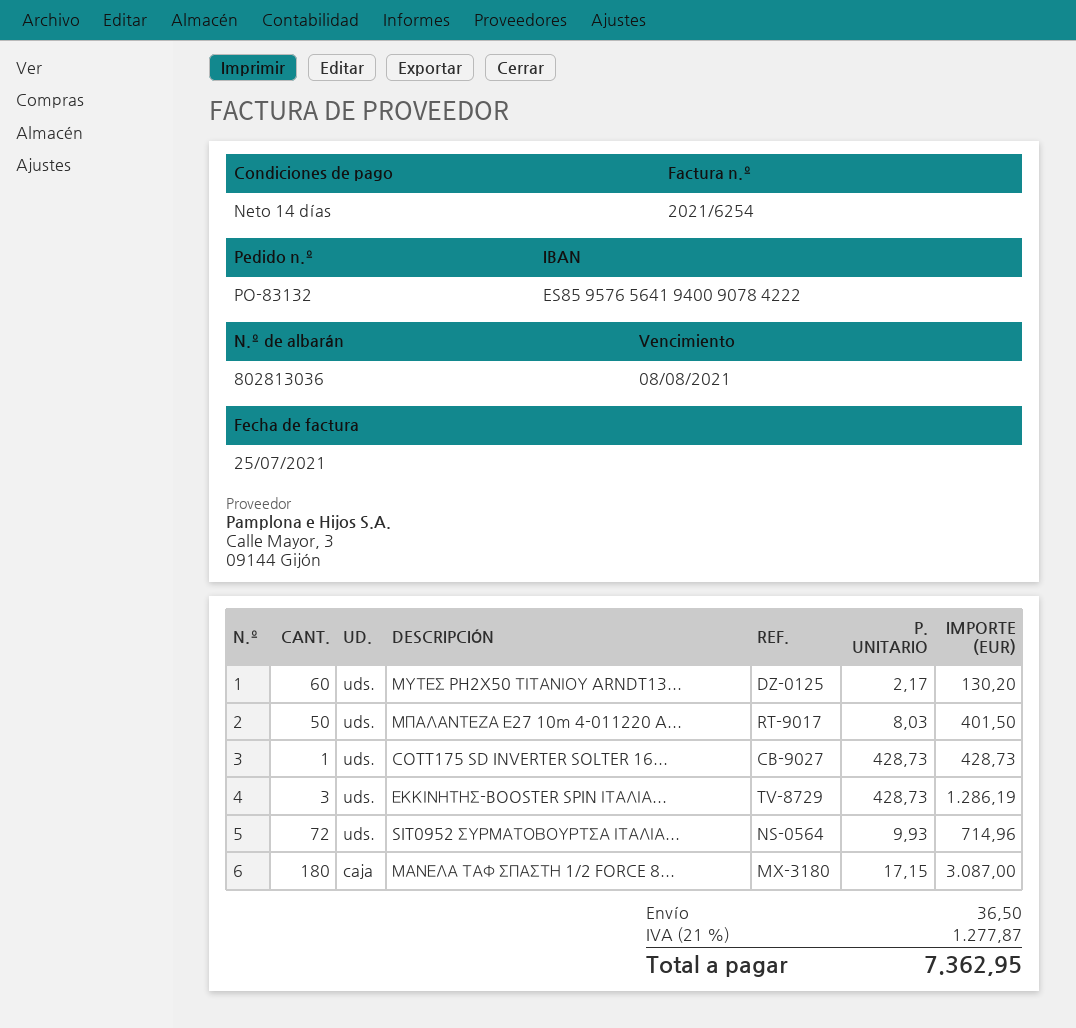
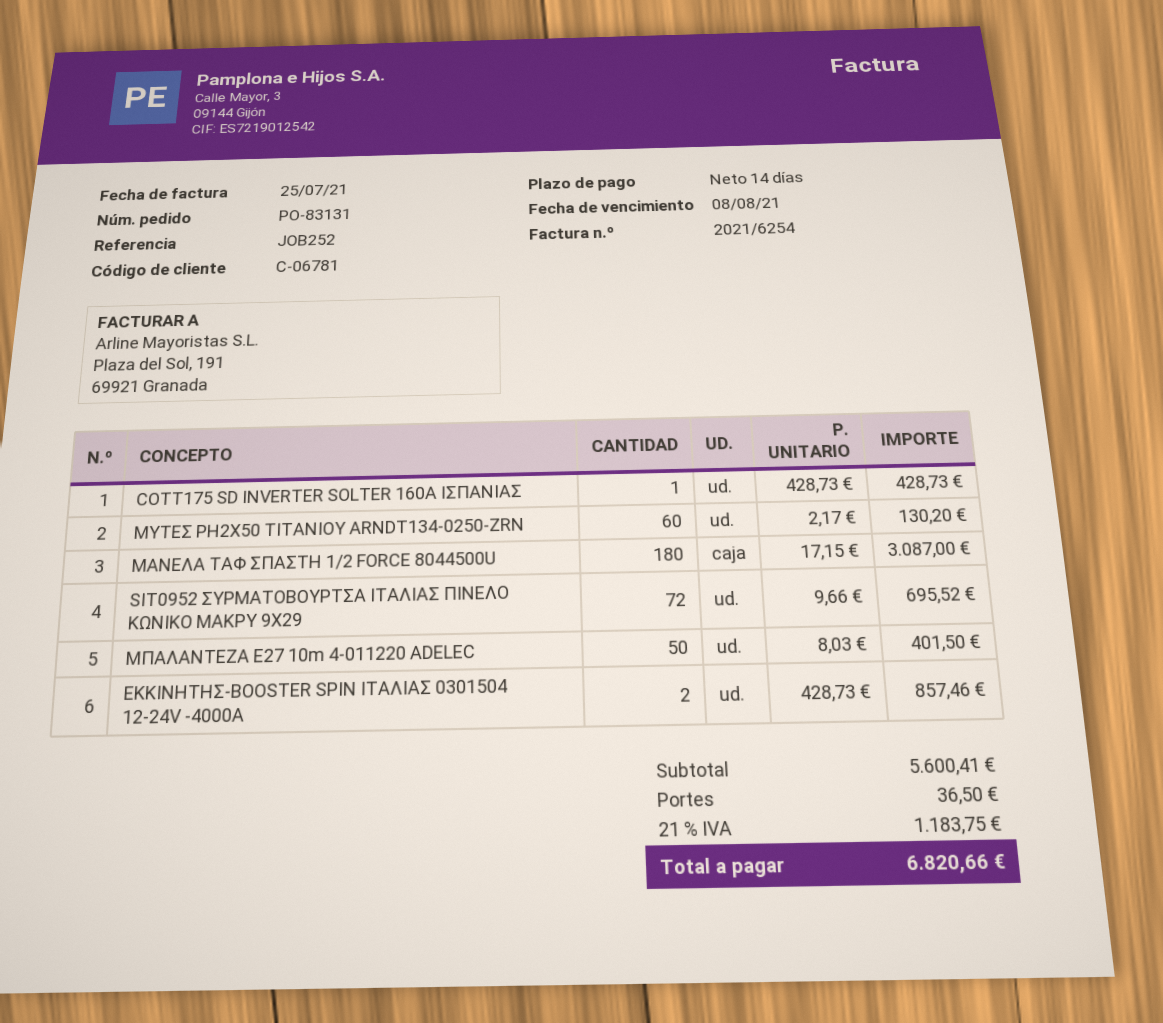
order number: PO-83132 -> PO-83131
ΕΚΚΙΝΗΤΗΣ-BOOSTER SPIN ΙΤΑΛΙΑ...: 3 x 428.73 = 1286.19 -> 2 x 428.73 = 857.46
SIT0952 ΣΥΡΜΑΤΟΒΟΥΡΤΣΑ ΙΤΑΛΙΑ...: 72 x 9.93 = 714.96 -> 72 x 9.66 = 695.52
tax: 21% = 1277.87 -> 21% = 1183.75
total: 7362.95 -> 6820.66

